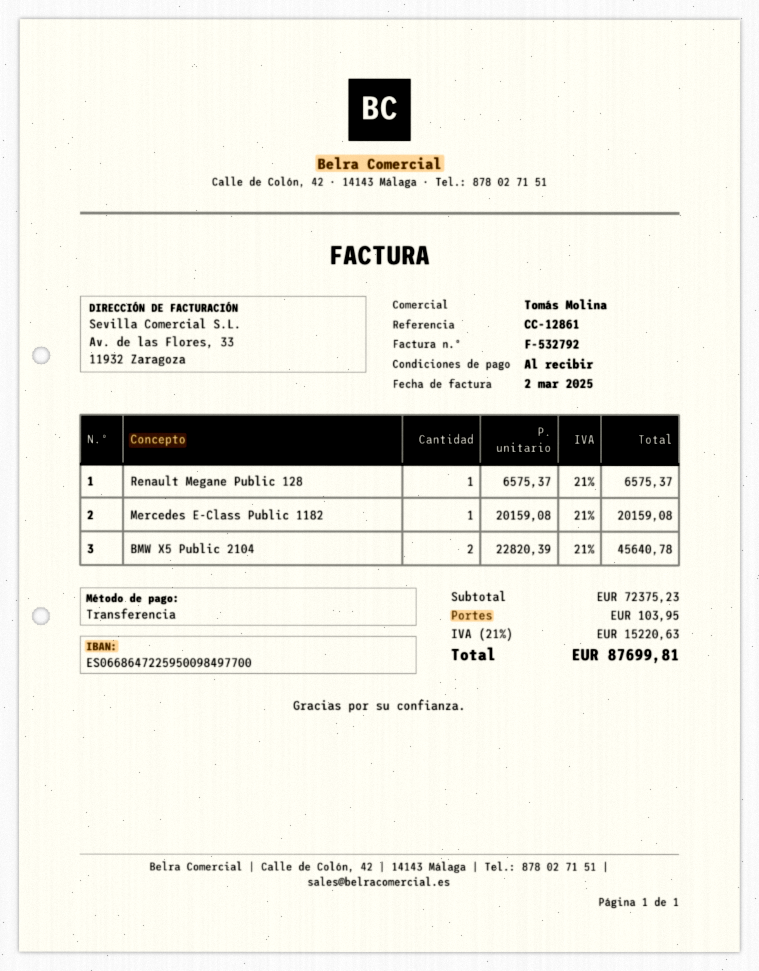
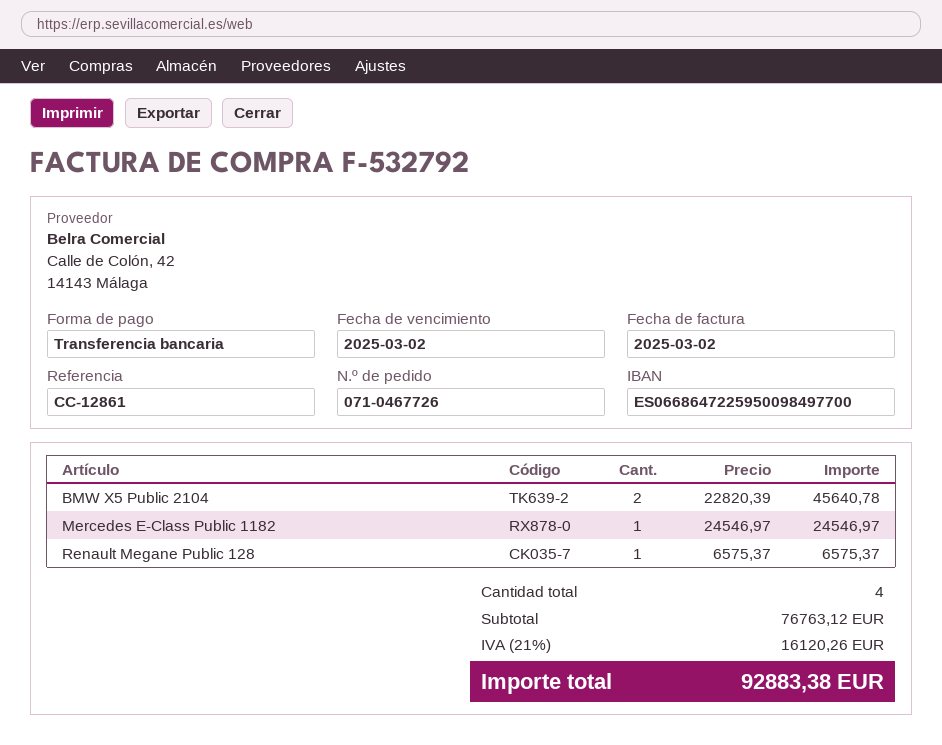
Mercedes E-Class Public 1182: 1 x 20159.08 = 20159.08 -> 1 x 24546.97 = 24546.97
subtotal: 72375.23 -> 76763.12
shipping: 103.95 -> none
tax: 21% = 15220.63 -> 21% = 16120.26
total: 87699.81 -> 92883.38

